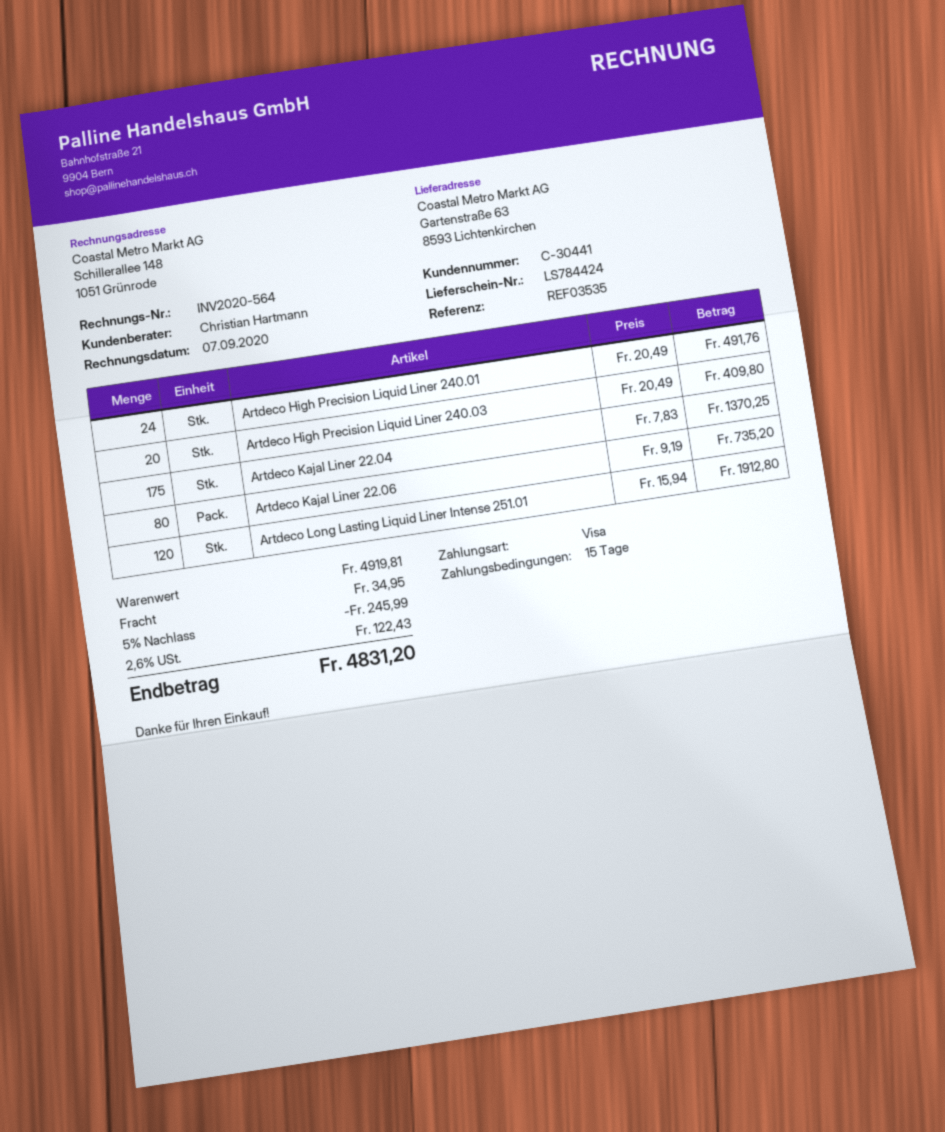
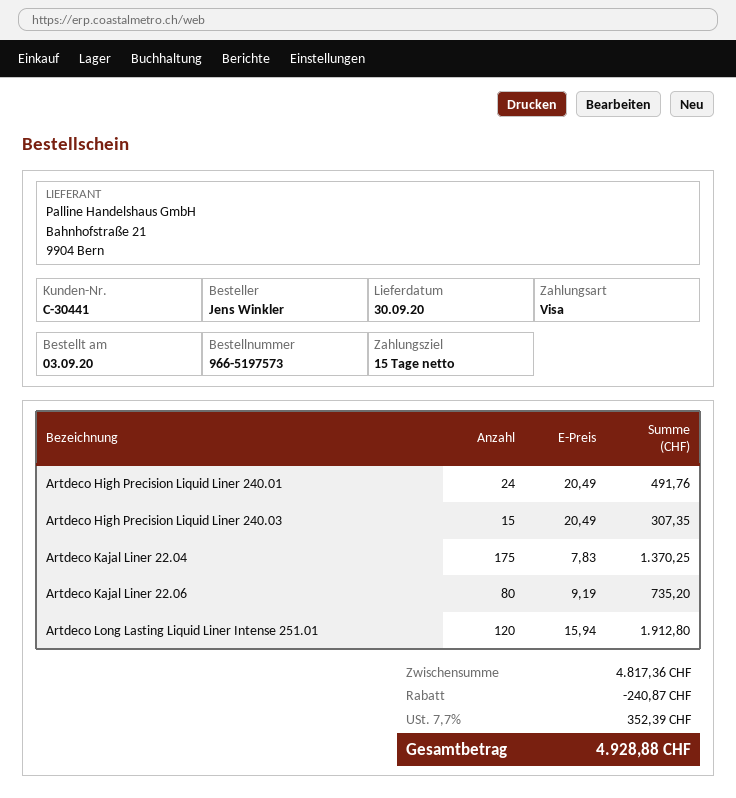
Artdeco High Precision Liquid Liner 240.03: 20 x 20.49 = 409.80 -> 15 x 20.49 = 307.35
subtotal: 4919.81 -> 4817.36
discount: 245.99 -> 240.87
shipping: 34.95 -> none
tax: 2.6% = 122.43 -> 7.7% = 352.39
total: 4831.20 -> 4928.88

